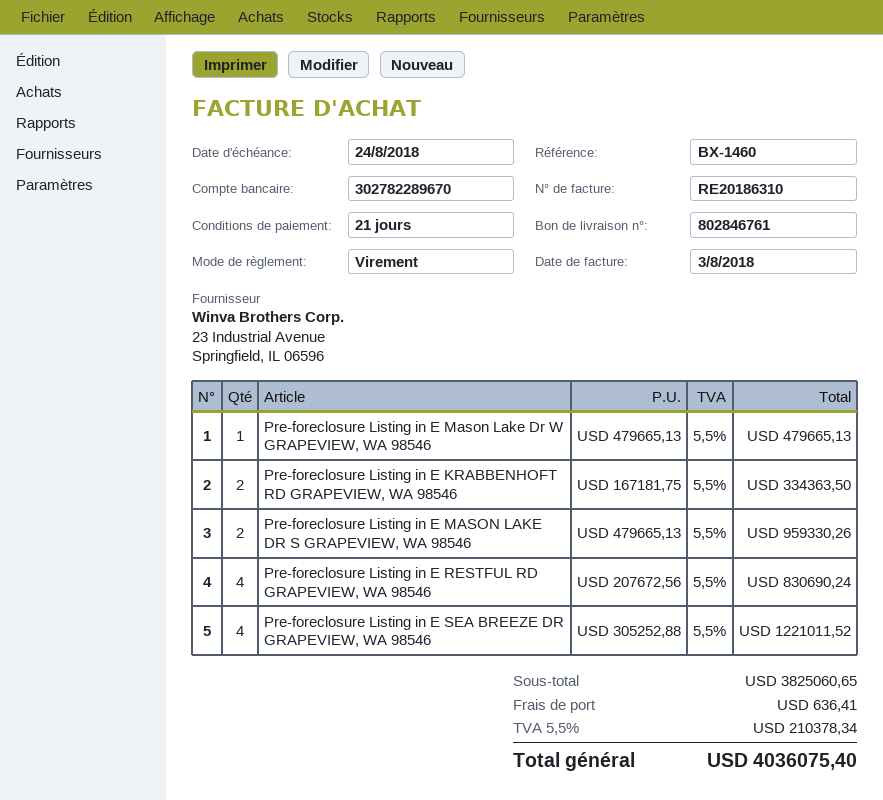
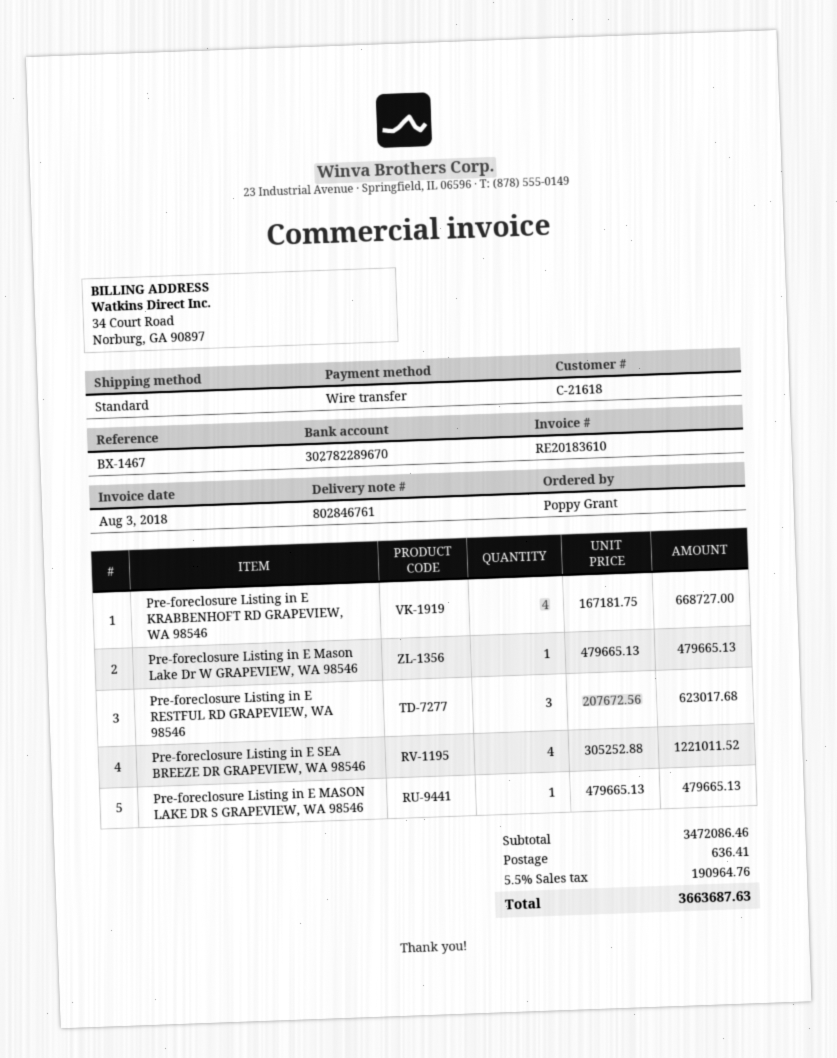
invoice number: RE20186310 -> RE20183610
reference: BX-1460 -> BX-1467
Pre-foreclosure Listing in E KRABBENHOFT RD GRAPEVIEW, WA 98546: 2 x 167181.75 = 334363.50 -> 4 x 167181.75 = 668727.00
Pre-foreclosure Listing in E MASON LAKE DR S GRAPEVIEW, WA 98546: 2 x 479665.13 = 959330.26 -> 1 x 479665.13 = 479665.13
Pre-foreclosure Listing in E RESTFUL RD GRAPEVIEW, WA 98546: 4 x 207672.56 = 830690.24 -> 3 x 207672.56 = 623017.68
subtotal: 3825060.65 -> 3472086.46
tax: 5.5% = 210378.34 -> 5.5% = 190964.76
total: 4036075.40 -> 3663687.63

